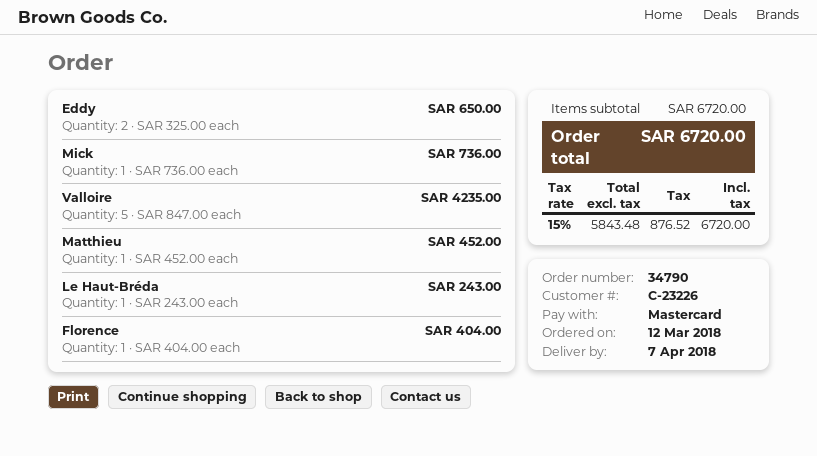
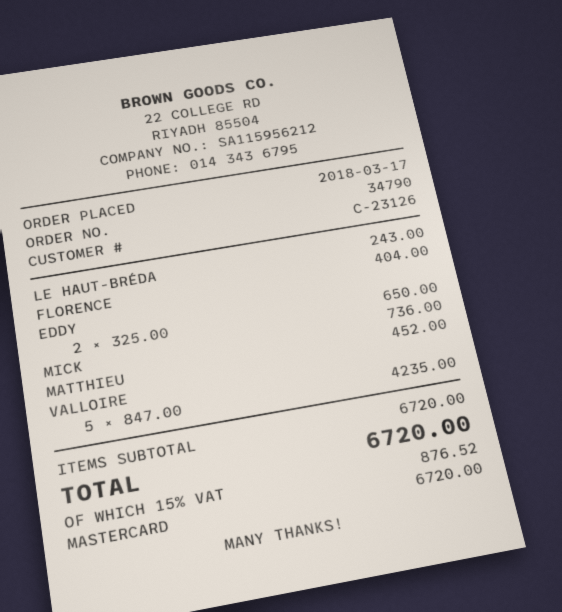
order date: 2018-03-12 -> 2018-03-17
customer number: C-23226 -> C-23126

